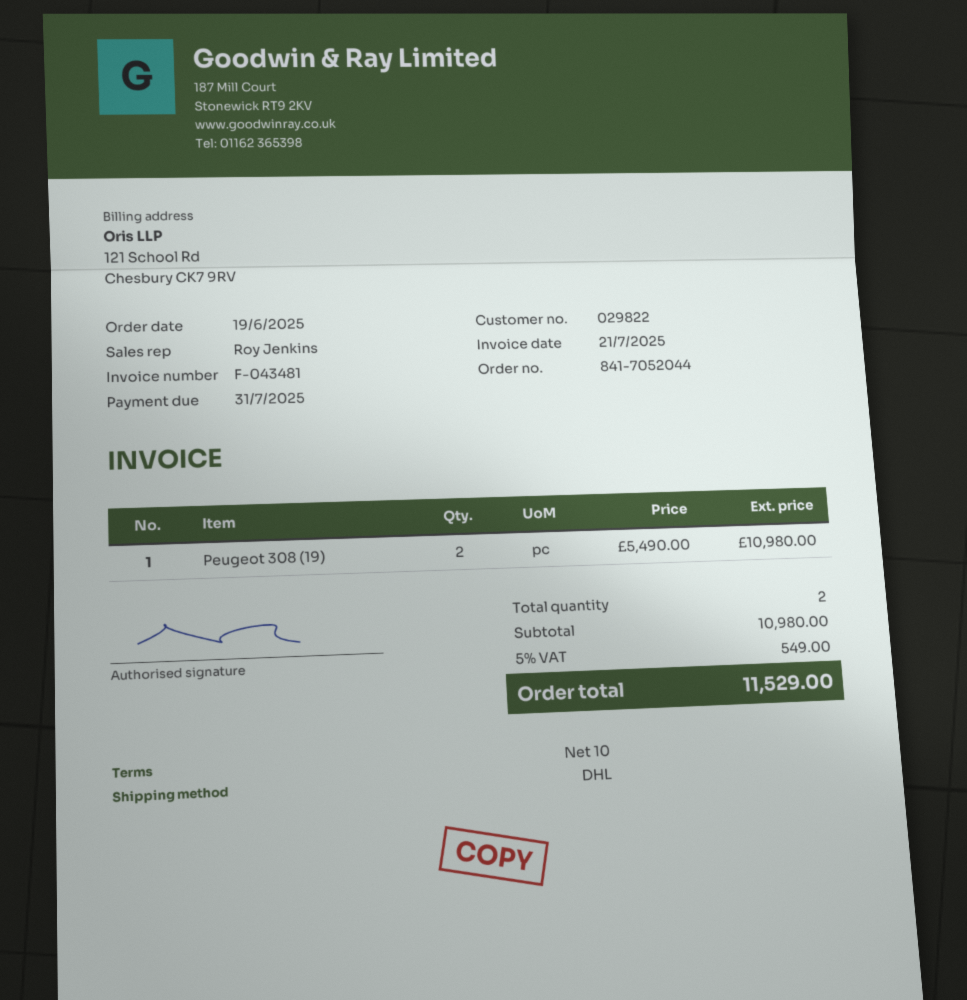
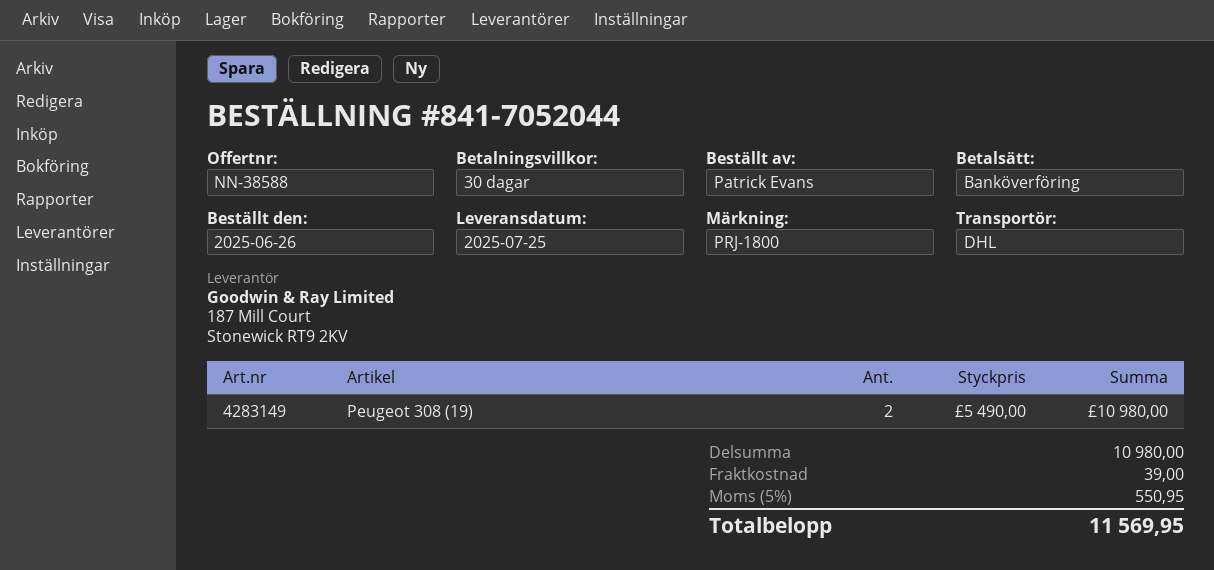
order date: 2025-06-19 -> 2025-06-26
payment terms: 10 days -> 30 days
shipping: none -> 39.00
tax: 5% = 549.00 -> 5% = 550.95
total: 11529.00 -> 11569.95

